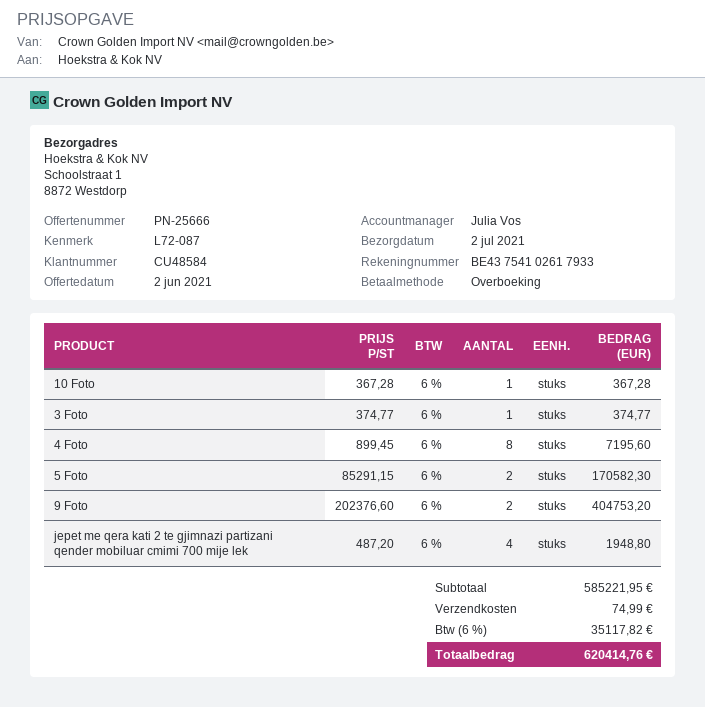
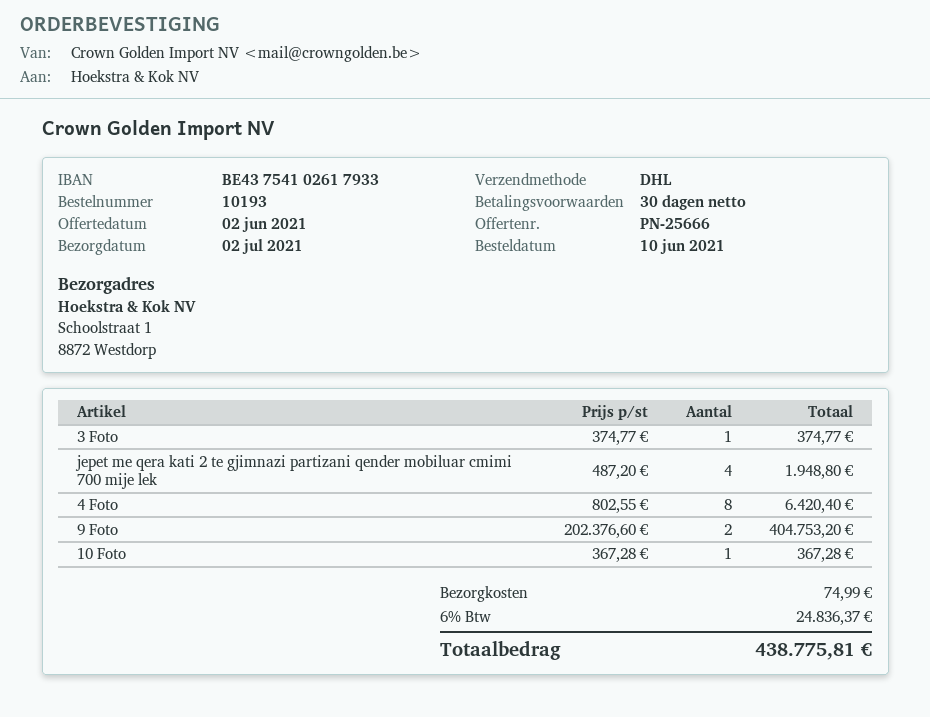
4 Foto: 8 x 899.45 = 7195.60 -> 8 x 802.55 = 6420.40
5 Foto: 2 x 85291.15 = 170582.30 -> none
tax: 6% = 35117.82 -> 6% = 24836.37
total: 620414.76 -> 438775.81

